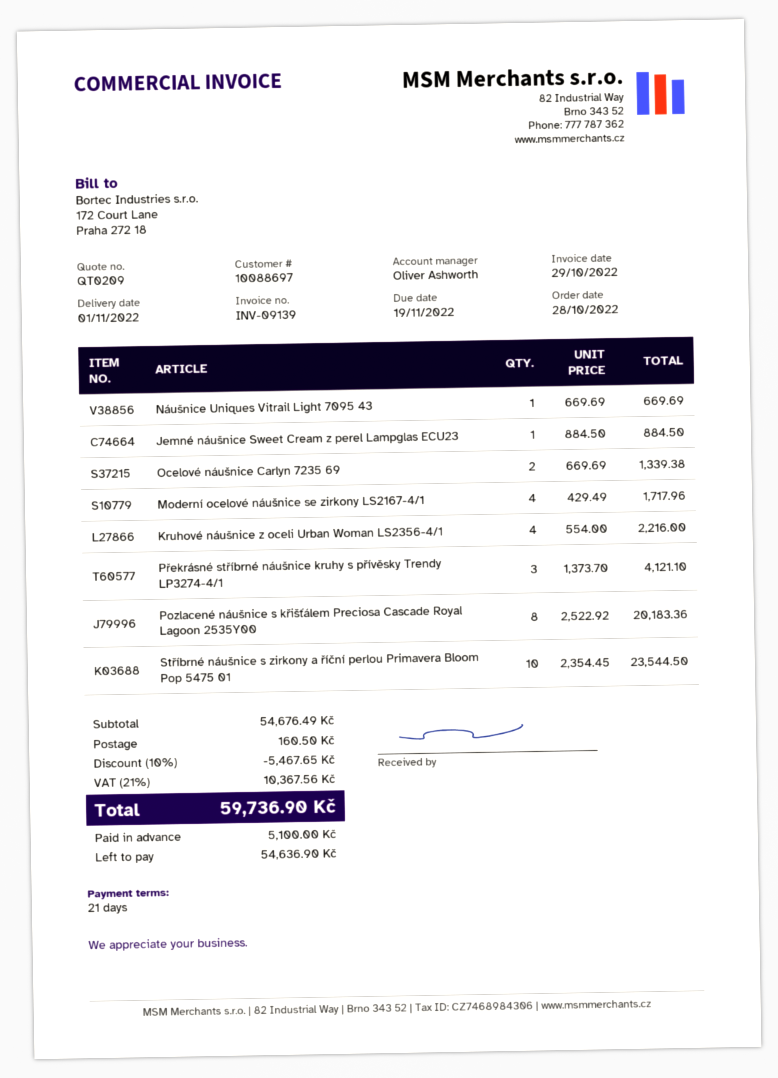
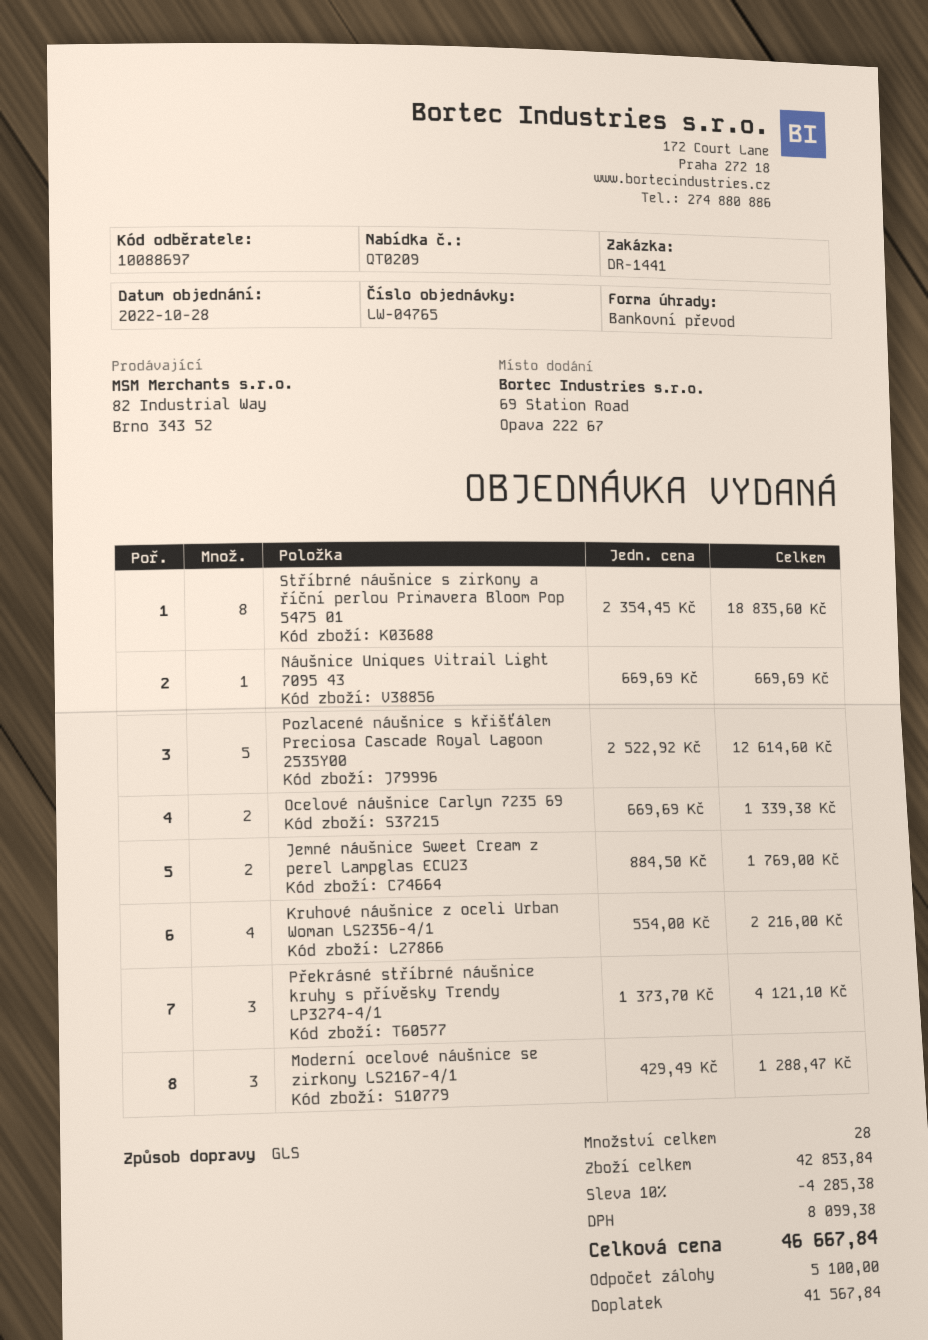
Jemné náušnice Sweet Cream z perel Lampglas ECU23: 1 x 884.50 = 884.50 -> 2 x 884.50 = 1769.00
Moderní ocelové náušnice se zirkony LS2167-4/1: 4 x 429.49 = 1717.96 -> 3 x 429.49 = 1288.47
Pozlacené náušnice s křišťálem Preciosa Cascade Royal Lagoon 2535Y00: 8 x 2522.92 = 20183.36 -> 5 x 2522.92 = 12614.60
Stříbrné náušnice s zirkony a říční perlou Primavera Bloom Pop 5475 01: 10 x 2354.45 = 23544.50 -> 8 x 2354.45 = 18835.60
subtotal: 54676.49 -> 42853.84
discount: 10% = 5467.65 -> 10% = 4285.38
shipping: 160.50 -> none
tax: 10367.56 -> 8099.38
total: 59736.90 -> 46667.84
balance: 54636.90 -> 41567.84

